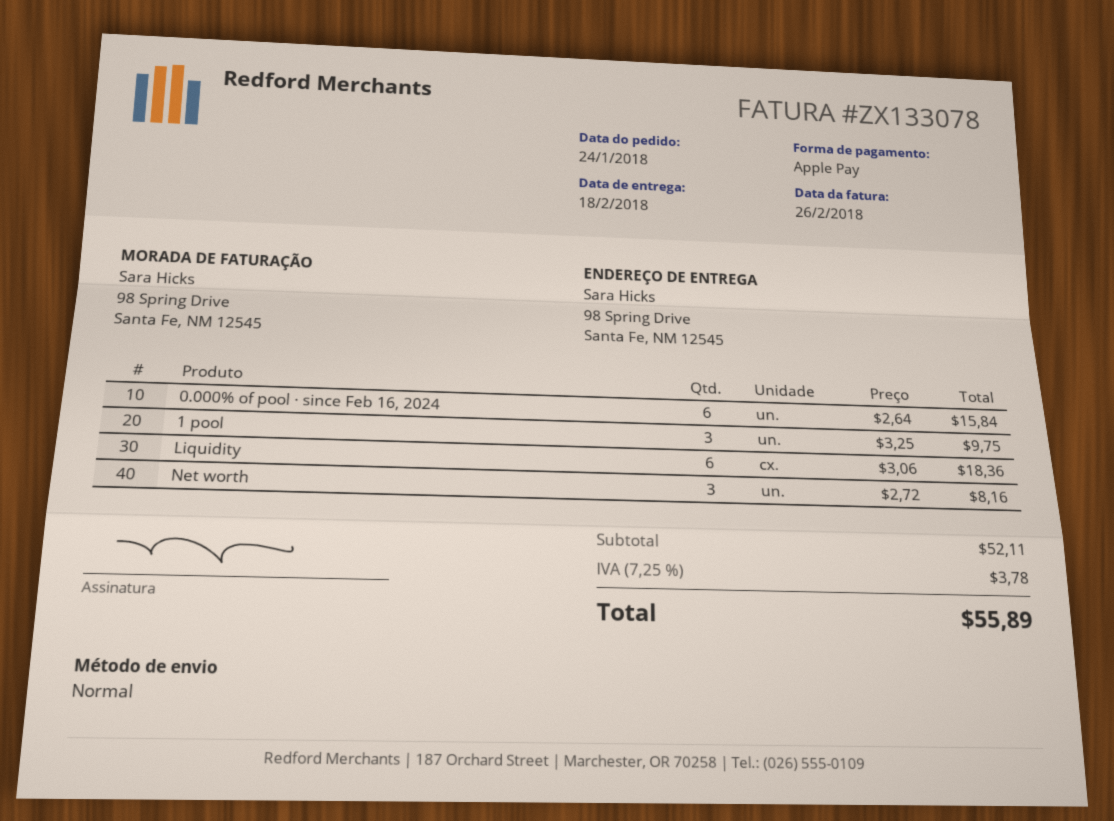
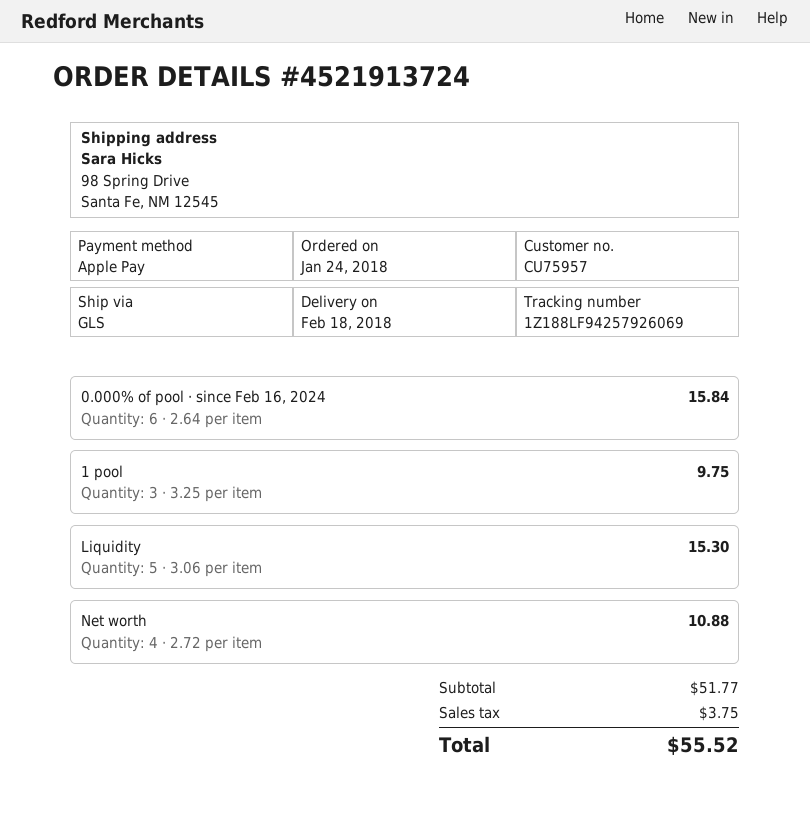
shipping method: standard -> GLS
Liquidity: 6 x 3.06 = 18.36 -> 5 x 3.06 = 15.30
Net worth: 3 x 2.72 = 8.16 -> 4 x 2.72 = 10.88
subtotal: 52.11 -> 51.77
tax: 3.78 -> 3.75
total: 55.89 -> 55.52

